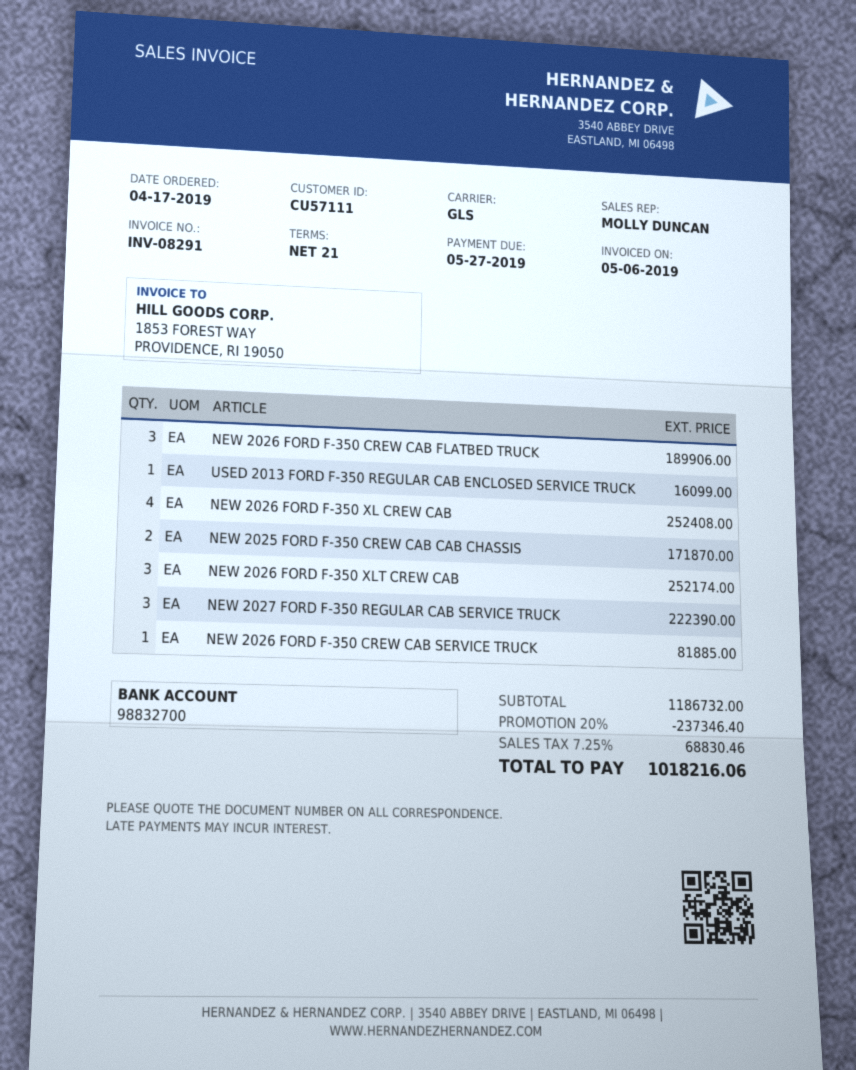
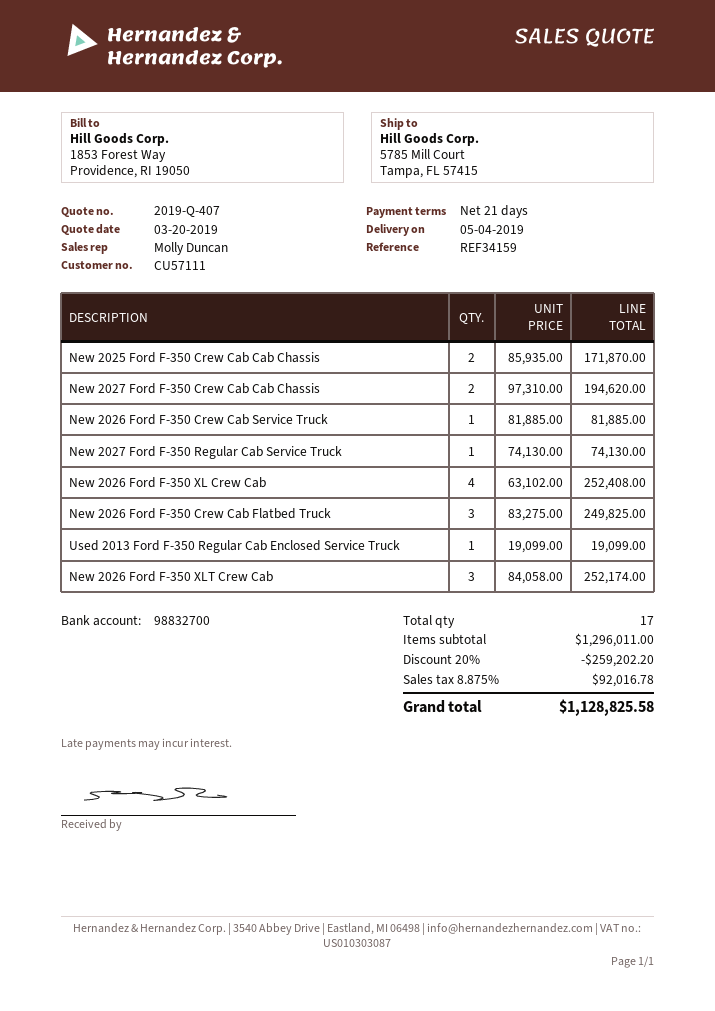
NEW 2026 FORD F-350 CREW CAB FLATBED TRUCK: 3 for 189906.00 -> 3 for 249825.00
USED 2013 FORD F-350 REGULAR CAB ENCLOSED SERVICE TRUCK: 1 for 16099.00 -> 1 for 19099.00
NEW 2027 FORD F-350 REGULAR CAB SERVICE TRUCK: 3 for 222390.00 -> 1 for 74130.00
New 2027 Ford F-350 Crew Cab Cab Chassis: none -> 2 for 194620.00
subtotal: 1186732.00 -> 1296011.00
discount: 20% = 237346.40 -> 20% = 259202.20
tax: 7.25% = 68830.46 -> 8.875% = 92016.78
total: 1018216.06 -> 1128825.58

